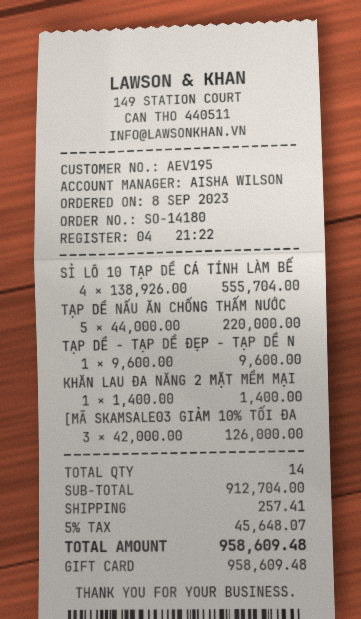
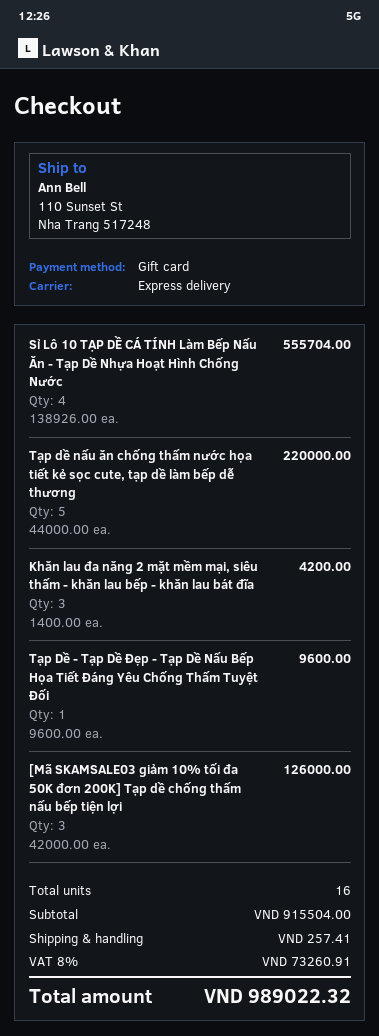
KHĂN LAU ĐA NĂNG 2 MẶT MỀM MẠI: 1 x 1400.00 = 1400.00 -> 3 x 1400.00 = 4200.00
total quantity: 14 -> 16
subtotal: 912704.00 -> 915504.00
tax: 5% = 45648.07 -> 8% = 73260.91
total: 958609.48 -> 989022.32

